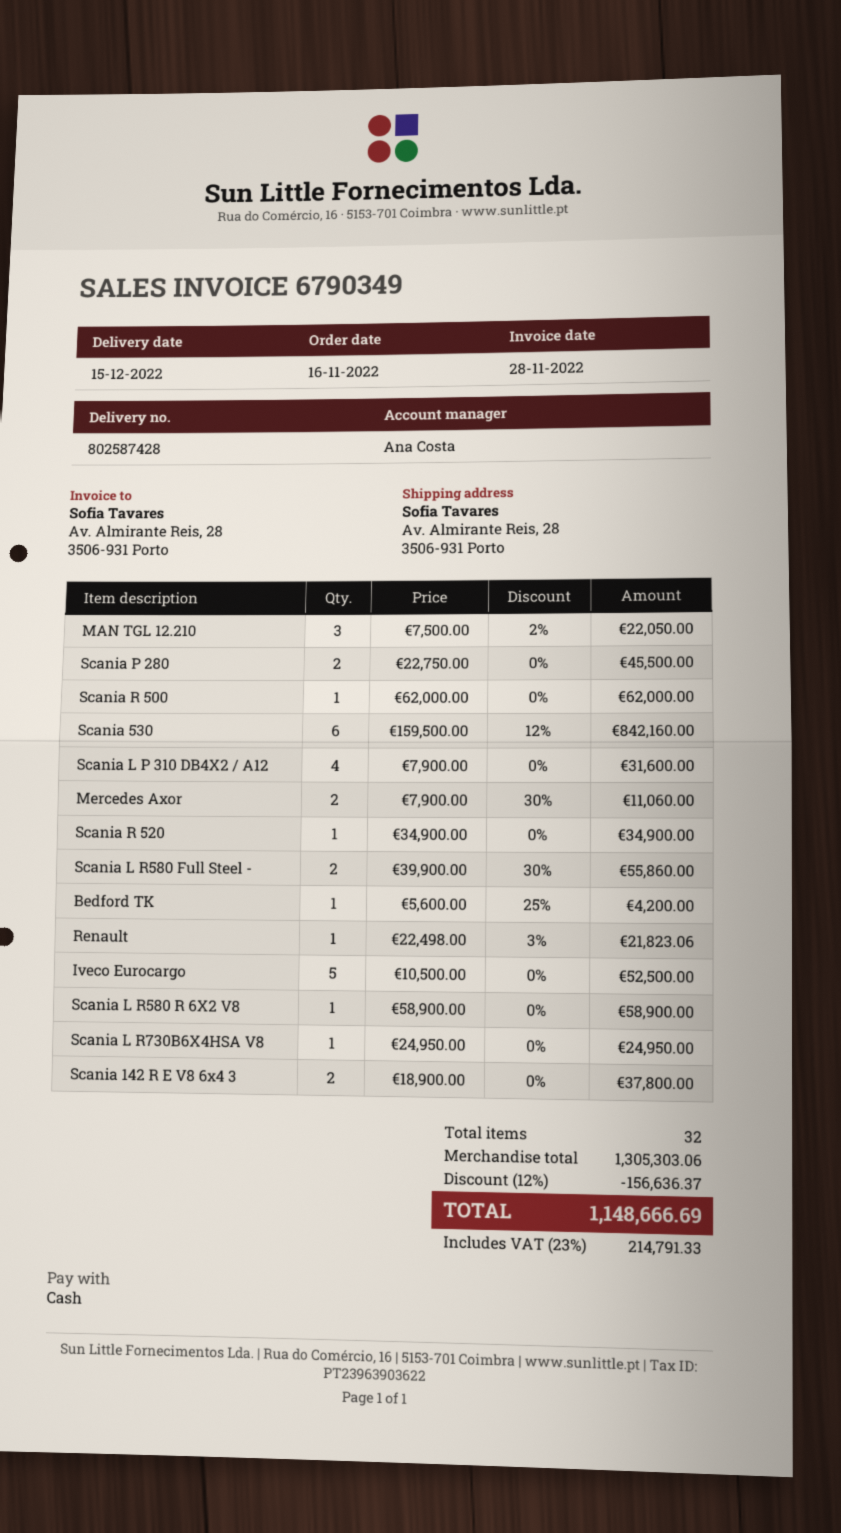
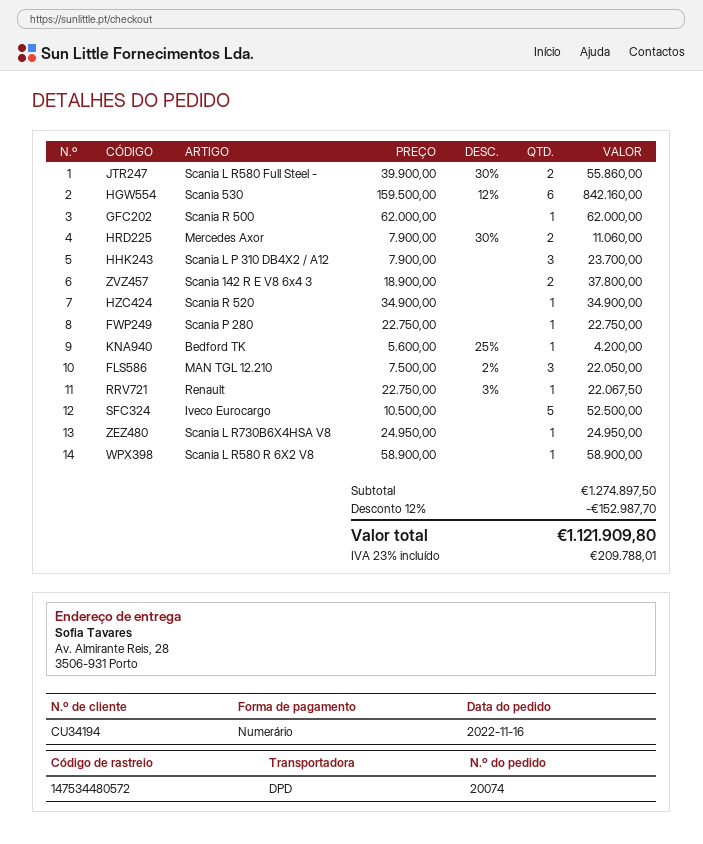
Scania P 280: 2 x 22750.00 = 45500.00 -> 1 x 22750.00 = 22750.00
Scania L P 310 DB4X2 / A12: 4 x 7900.00 = 31600.00 -> 3 x 7900.00 = 23700.00
Renault: 1 x 22498.00 - 3% = 21823.06 -> 1 x 22750.00 - 3% = 22067.50
subtotal: 1305303.06 -> 1274897.50
discount: 12% = 156636.37 -> 12% = 152987.70
tax: 23% = 214791.33 -> 23% = 209788.01
total: 1148666.69 -> 1121909.80

